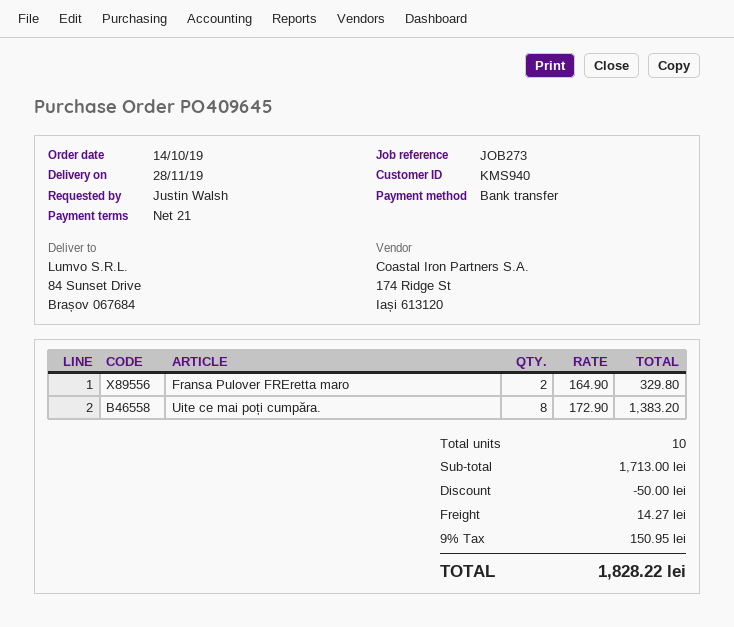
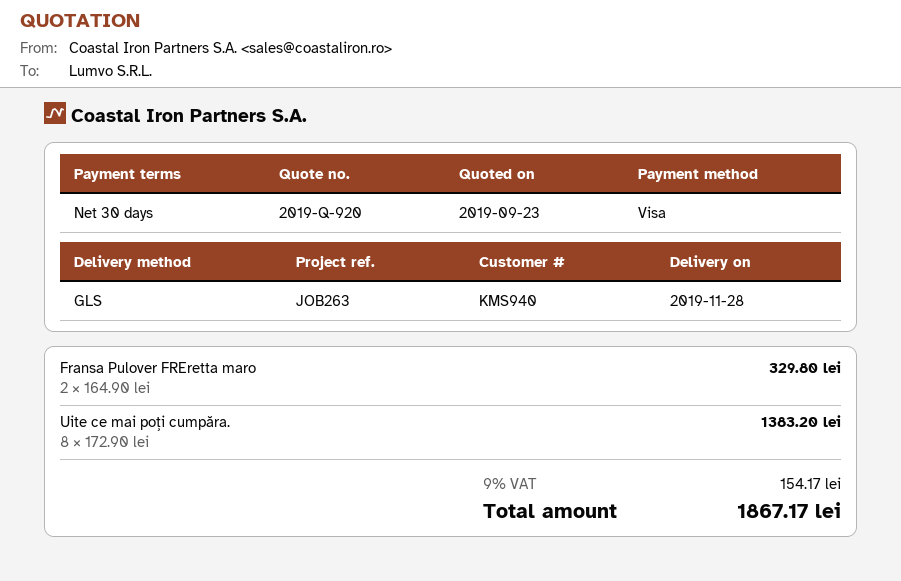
payment terms: 21 days -> 30 days
reference: JOB273 -> JOB263
payment method: bank transfer -> Visa
discount: 50.00 -> none
shipping: 14.27 -> none
tax: 9% = 150.95 -> 9% = 154.17
total: 1828.22 -> 1867.17

